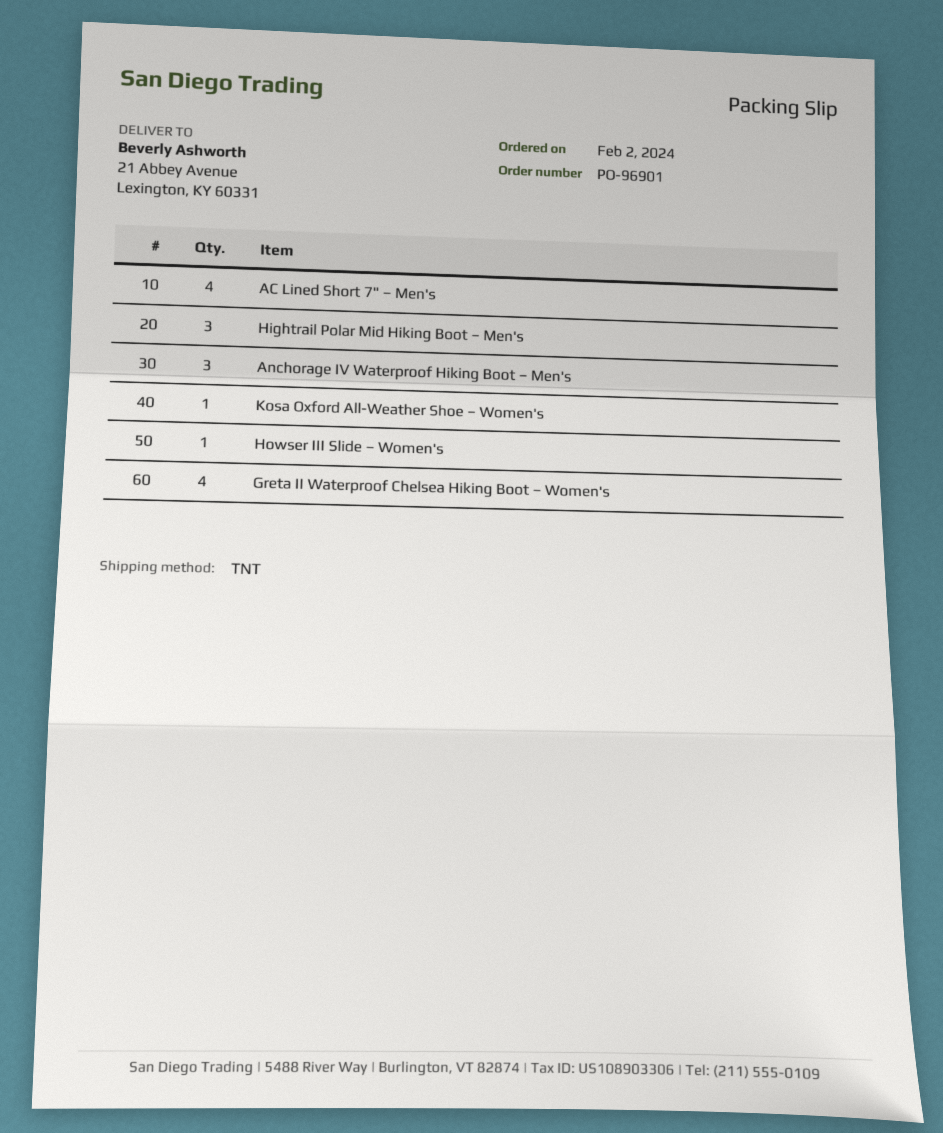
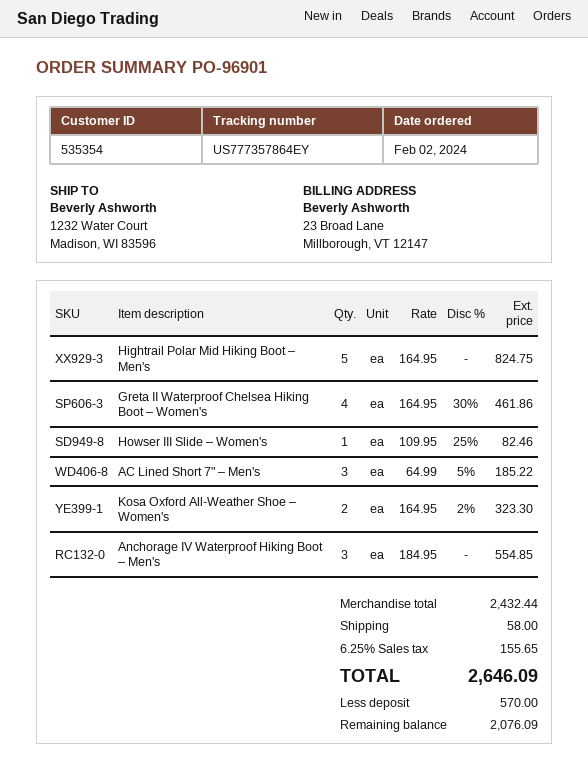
ship to: 21 Abbey Avenue, Lexington, KY 60331 -> 1232 Water Court, Madison, WI 83596
AC Lined Short 7" – Men's: 4 -> 3
Hightrail Polar Mid Hiking Boot – Men's: 3 -> 5
Kosa Oxford All-Weather Shoe – Women's: 1 -> 2

